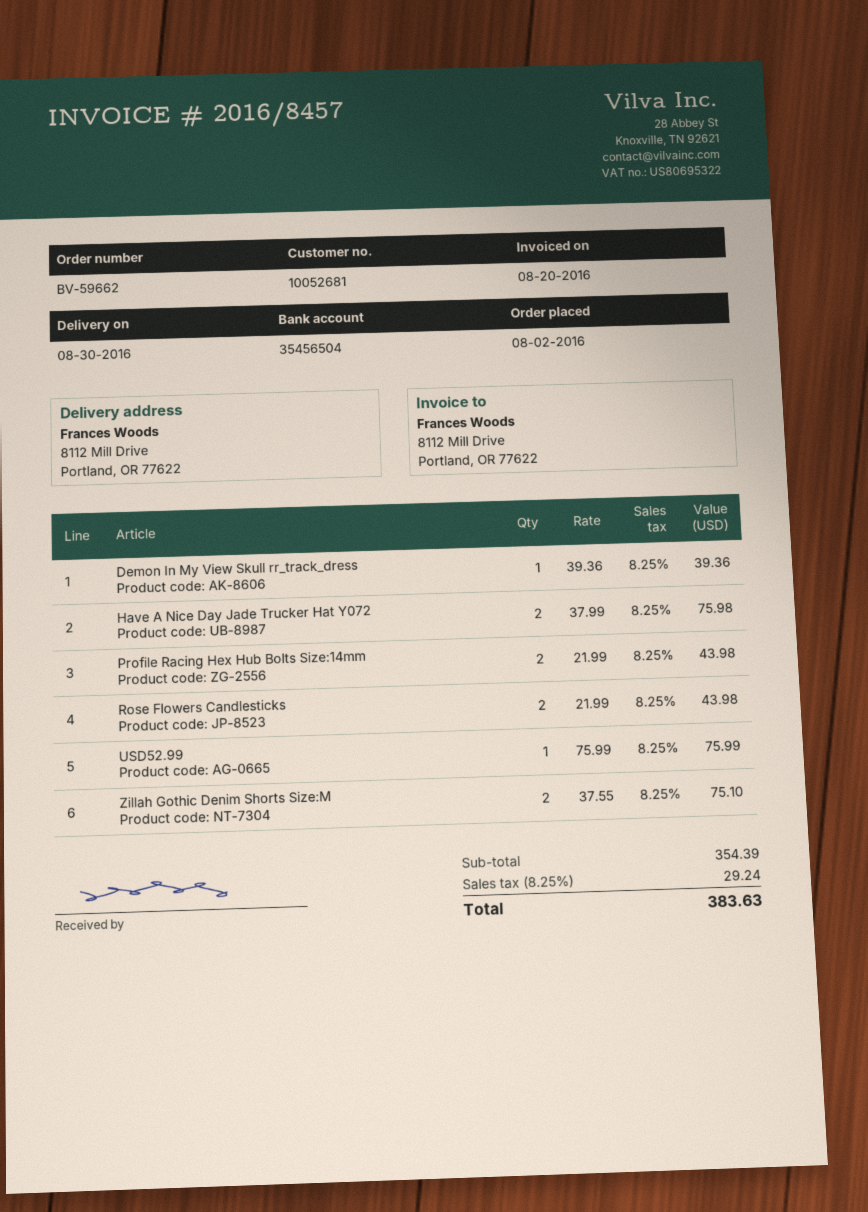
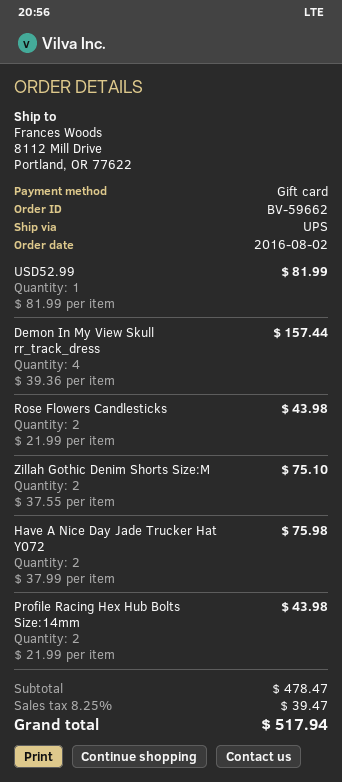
Demon In My View Skull rr_track_dress: 1 x 39.36 = 39.36 -> 4 x 39.36 = 157.44
USD52.99: 1 x 75.99 = 75.99 -> 1 x 81.99 = 81.99
subtotal: 354.39 -> 478.47
tax: 8.25% = 29.24 -> 8.25% = 39.47
total: 383.63 -> 517.94

